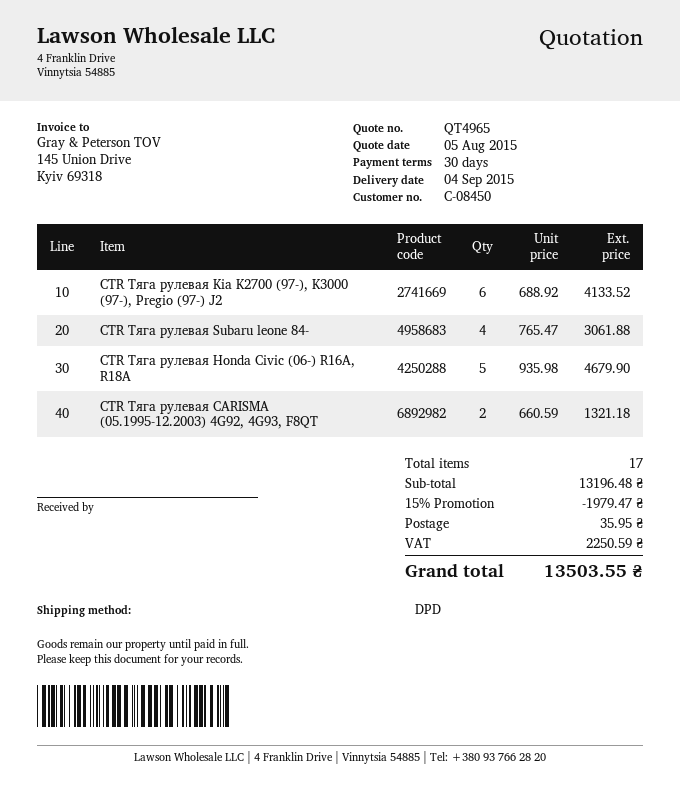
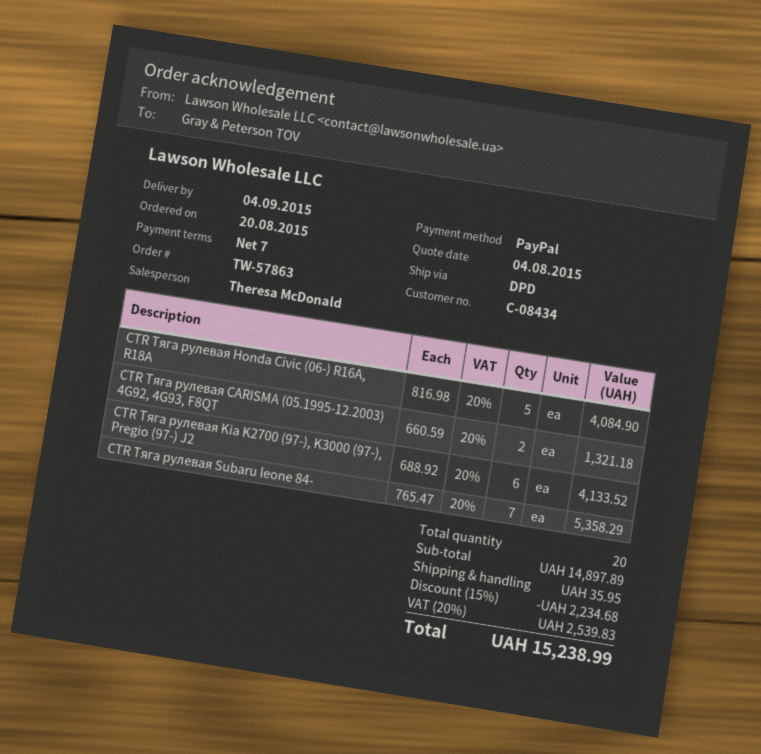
quote date: 2015-08-05 -> 2015-08-04
payment terms: 30 days -> 7 days
customer number: C-08450 -> C-08434
CTR Тяга рулевая Subaru leone 84-: 4 x 765.47 = 3061.88 -> 7 x 765.47 = 5358.29
CTR Тяга рулевая Honda Civic (06-) R16A, R18A: 5 x 935.98 = 4679.90 -> 5 x 816.98 = 4084.90
total quantity: 17 -> 20
subtotal: 13196.48 -> 14897.89
discount: 15% = 1979.47 -> 15% = 2234.68
tax: 2250.59 -> 2539.83
total: 13503.55 -> 15238.99

